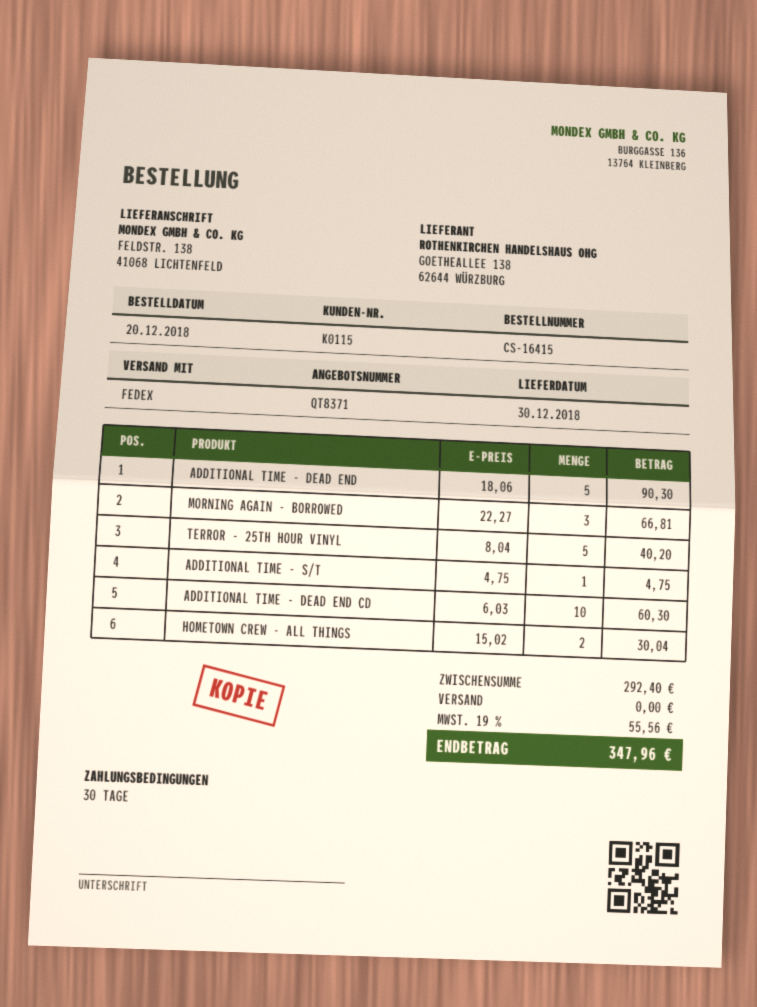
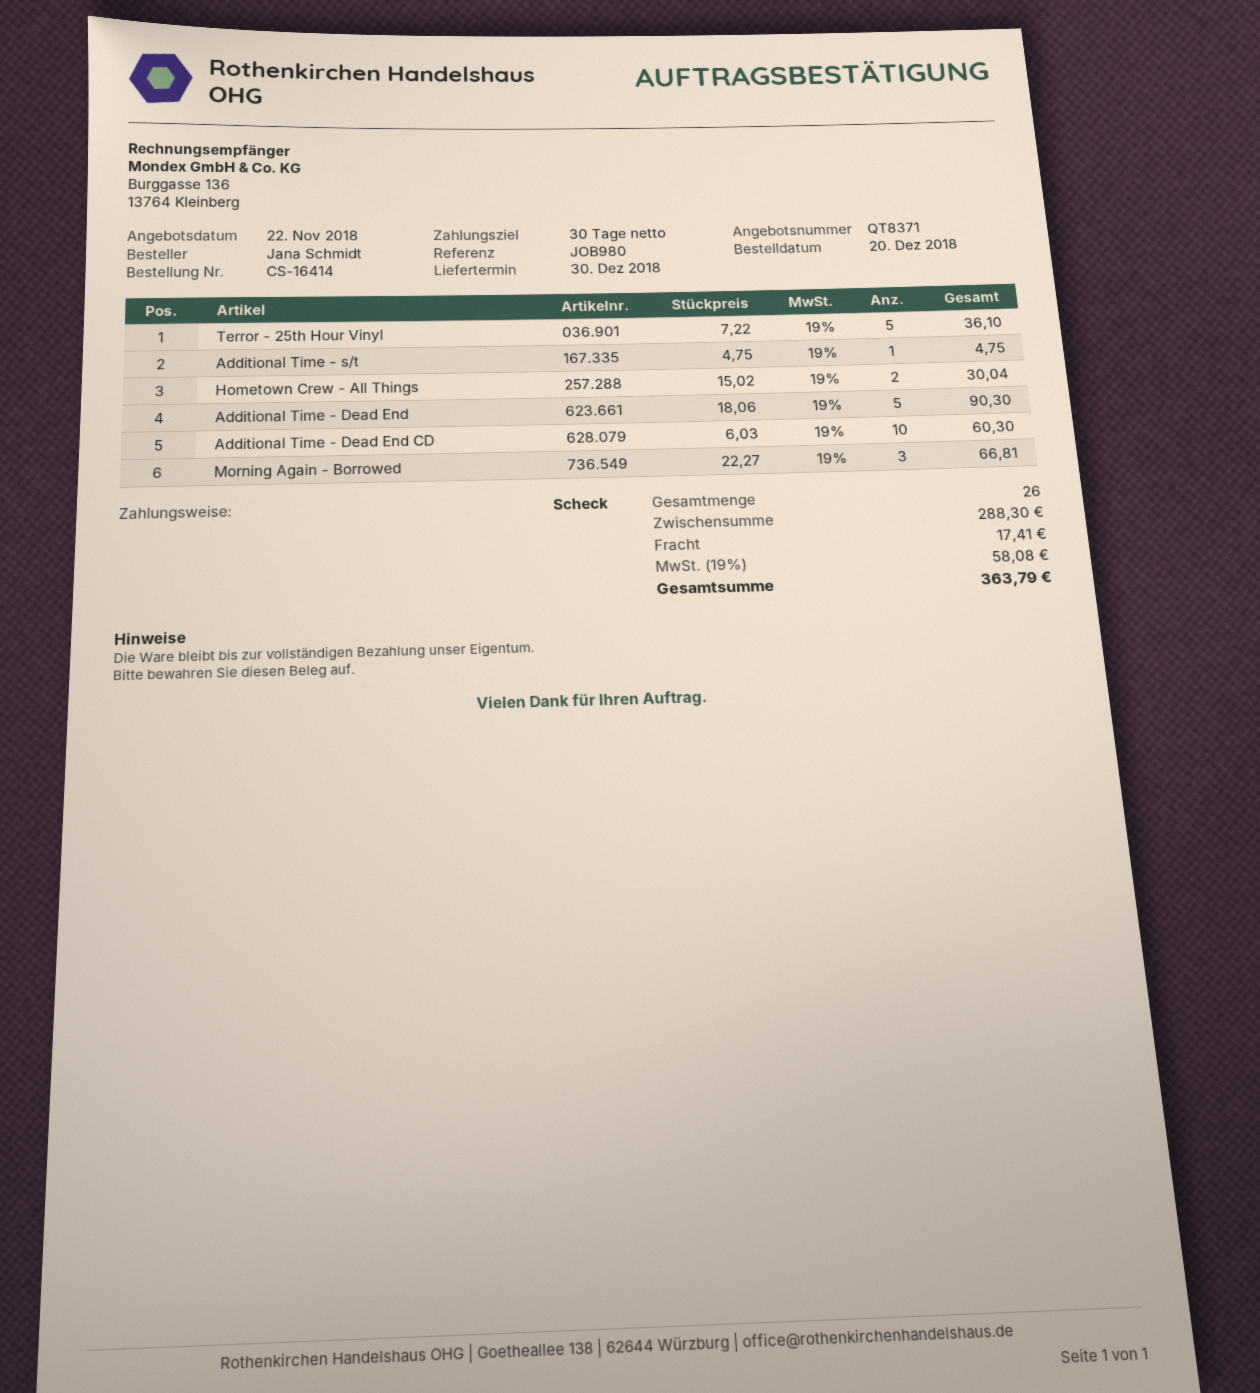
order number: CS-16415 -> CS-16414
TERROR - 25TH HOUR VINYL: 5 x 8.04 = 40.20 -> 5 x 7.22 = 36.10
subtotal: 292.40 -> 288.30
shipping: 0.00 -> 17.41
tax: 19% = 55.56 -> 19% = 58.08
total: 347.96 -> 363.79

